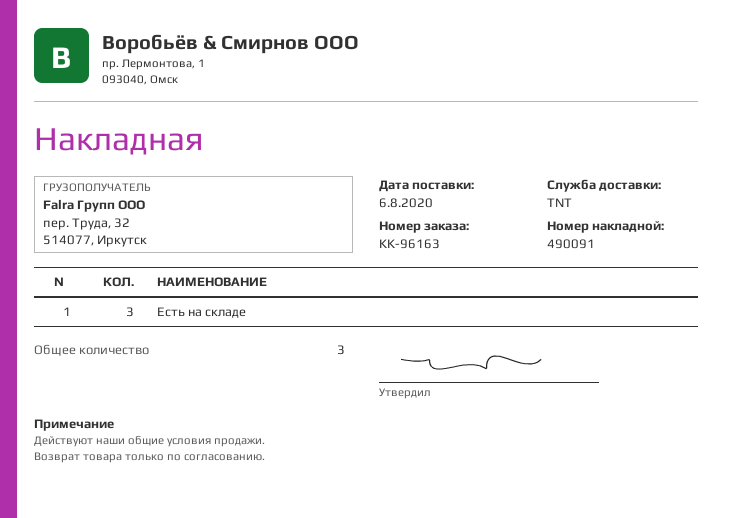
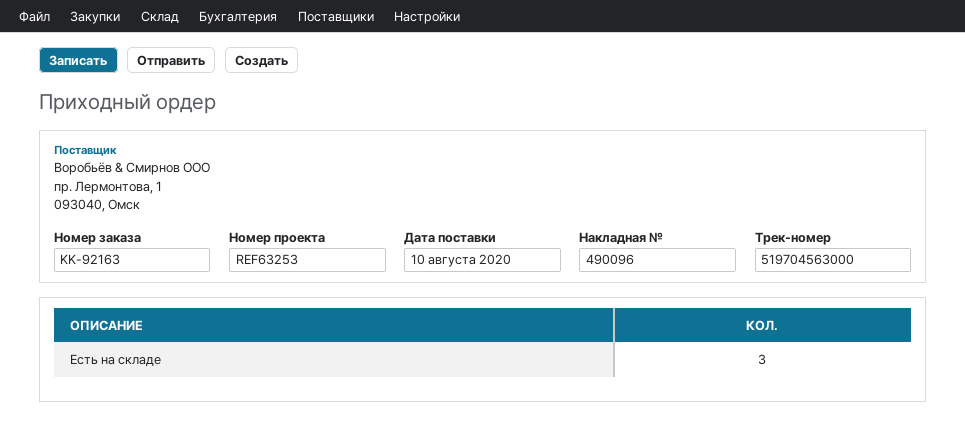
order number: KK-96163 -> KK-92163
delivery note number: 490091 -> 490096
delivery date: 2020-08-06 -> 2020-08-10

